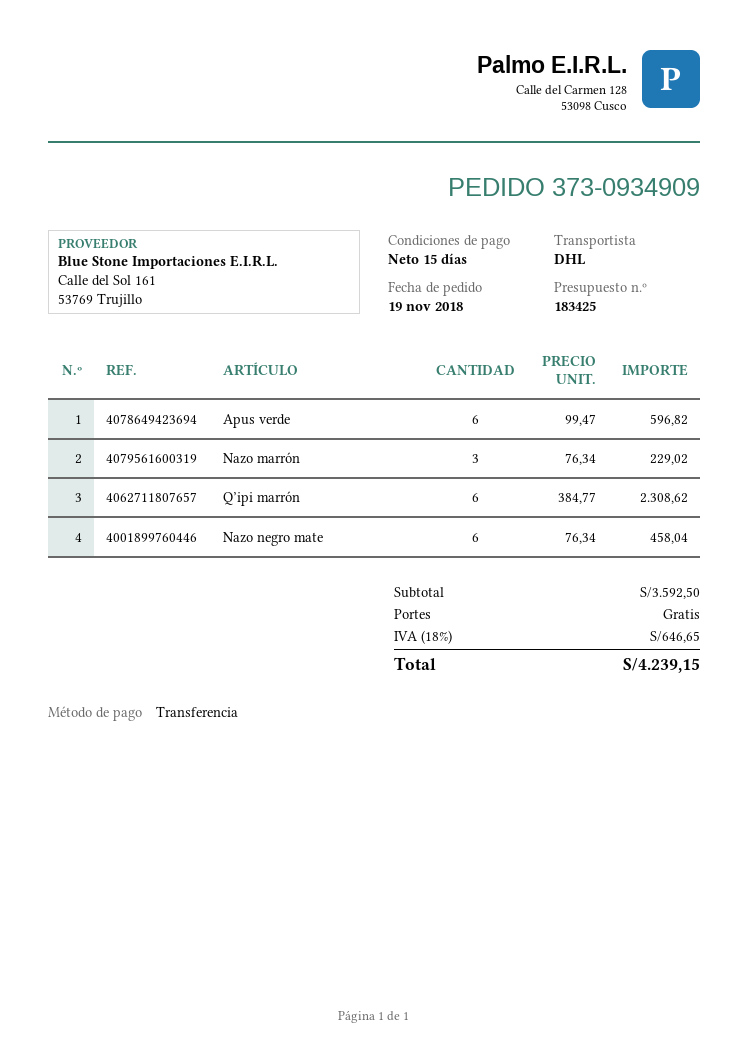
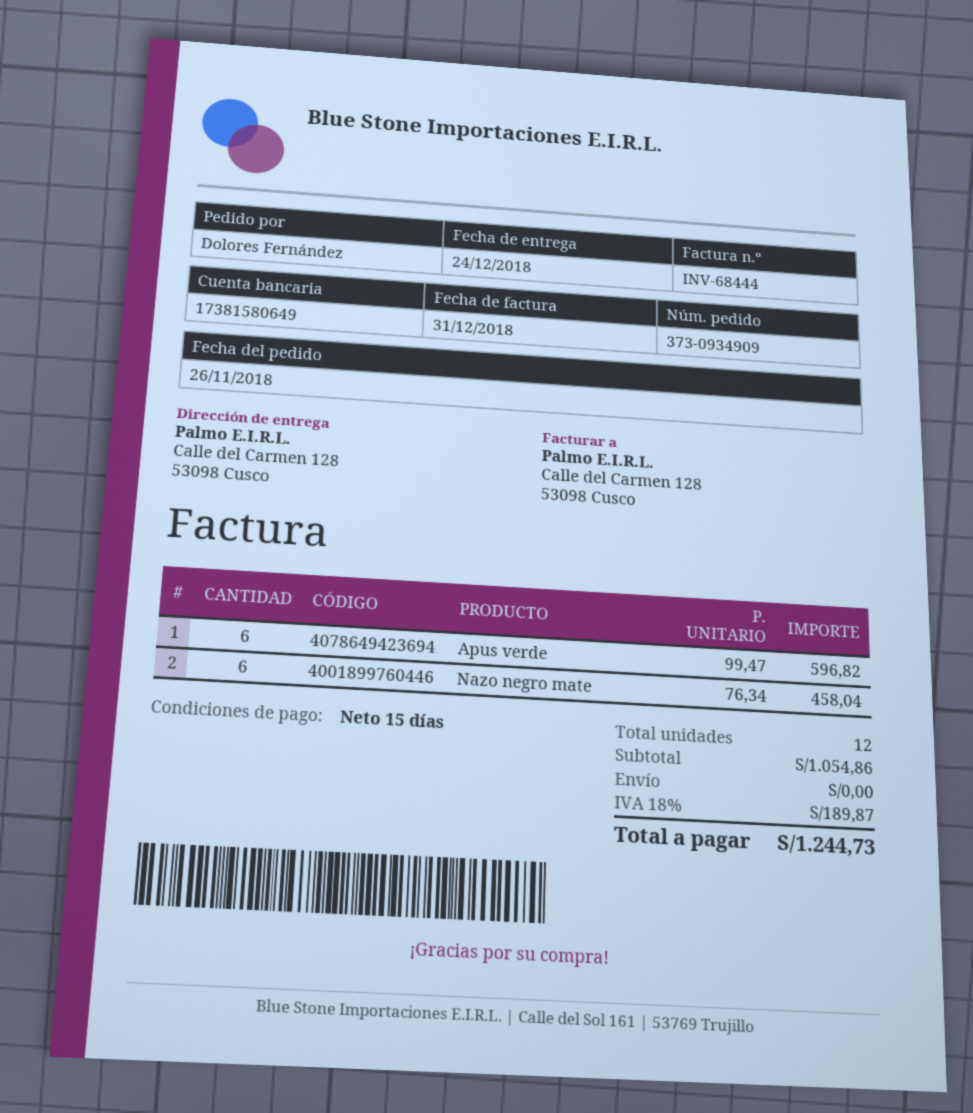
order date: 2018-11-19 -> 2018-11-26
Nazo marrón: 3 x 76.34 = 229.02 -> none
Q’ipi marrón: 6 x 384.77 = 2308.62 -> none
subtotal: 3592.50 -> 1054.86
tax: 18% = 646.65 -> 18% = 189.87
total: 4239.15 -> 1244.73

